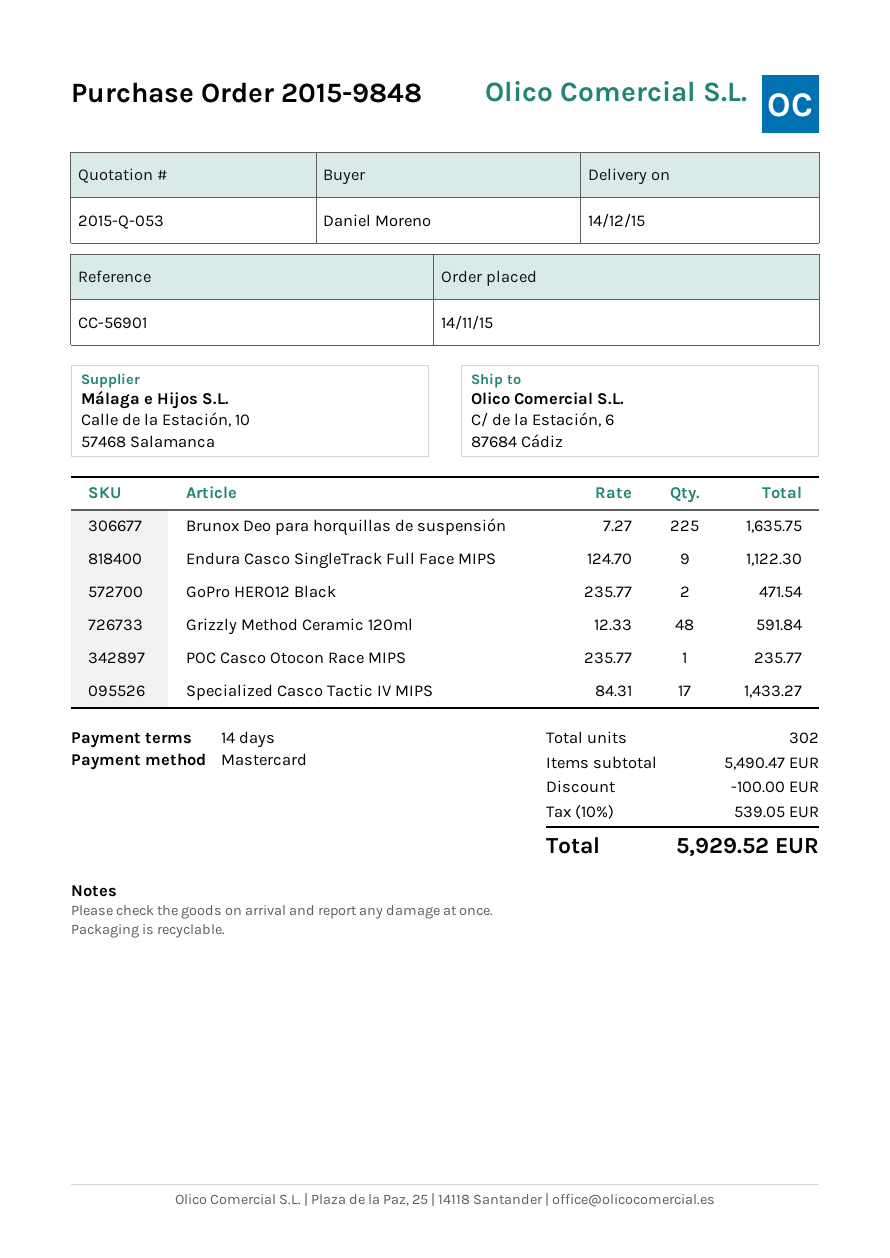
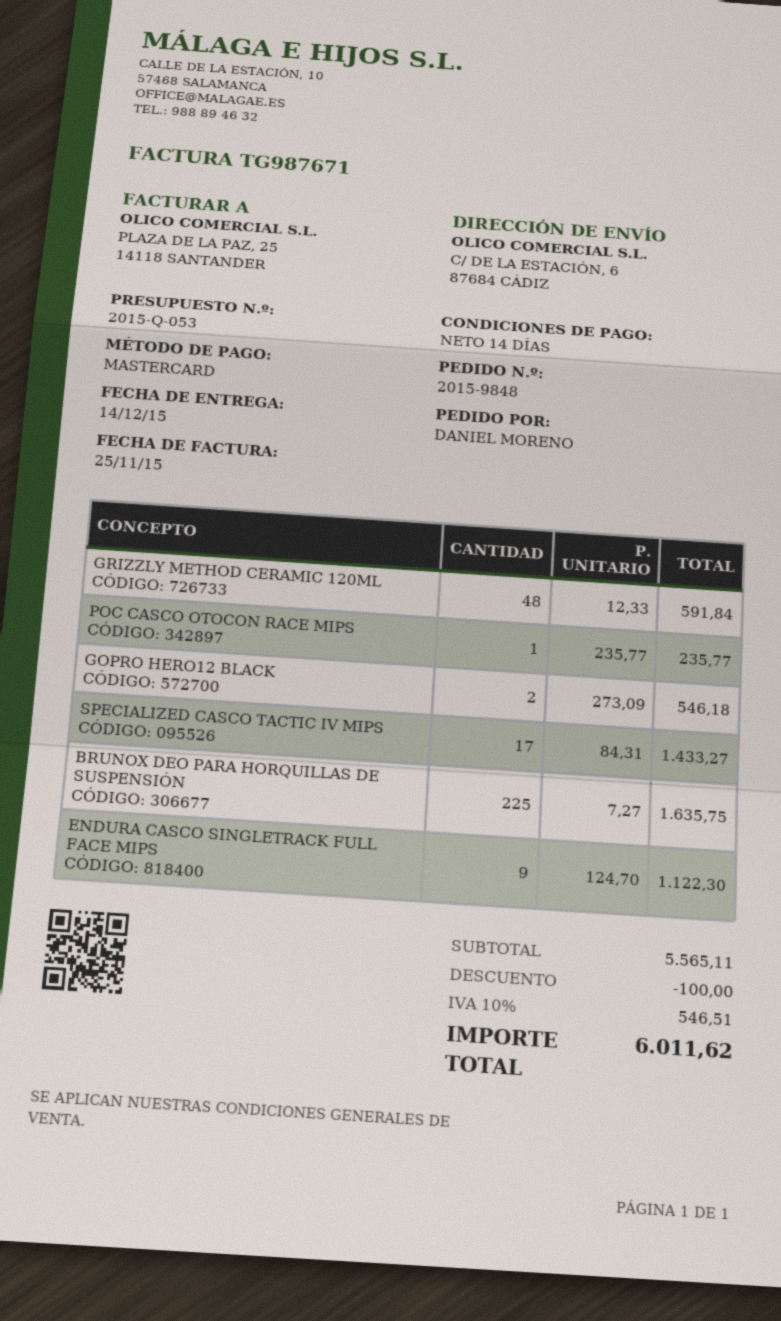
GoPro HERO12 Black: 2 x 235.77 = 471.54 -> 2 x 273.09 = 546.18
subtotal: 5490.47 -> 5565.11
tax: 10% = 539.05 -> 10% = 546.51
total: 5929.52 -> 6011.62

